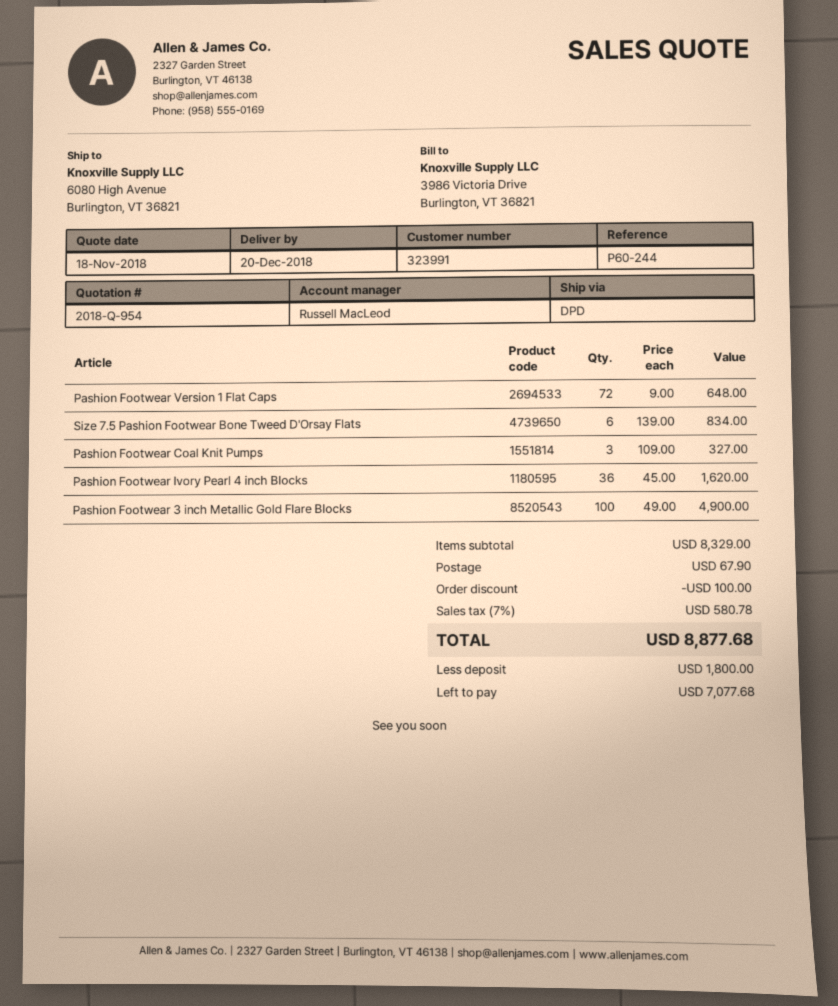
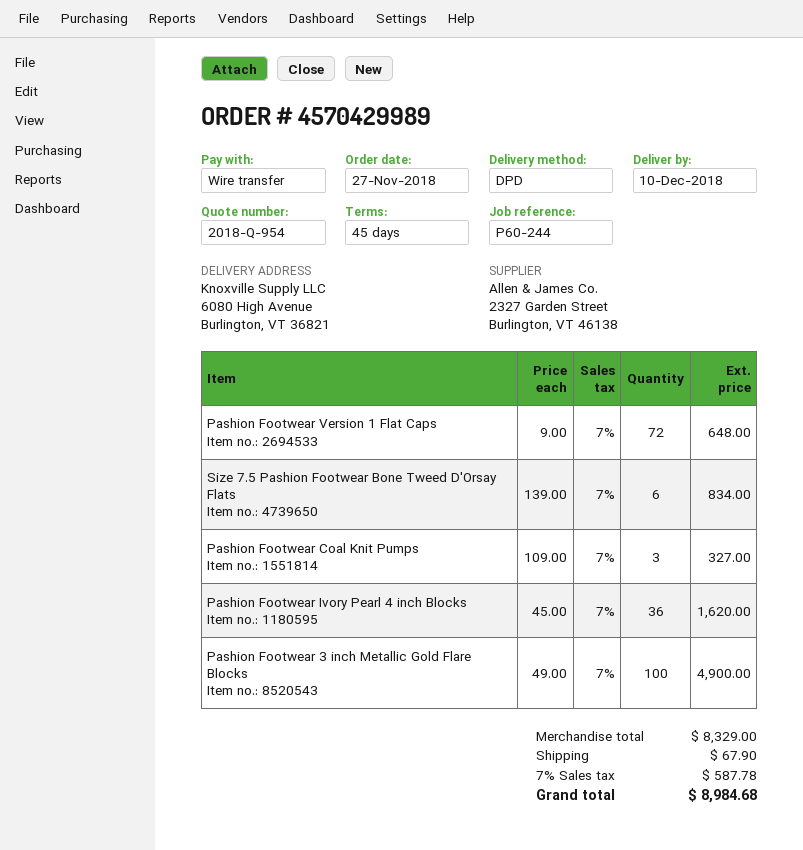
delivery date: 2018-12-20 -> 2018-12-10
discount: 100.00 -> none
tax: 7% = 580.78 -> 7% = 587.78
total: 8877.68 -> 8984.68

